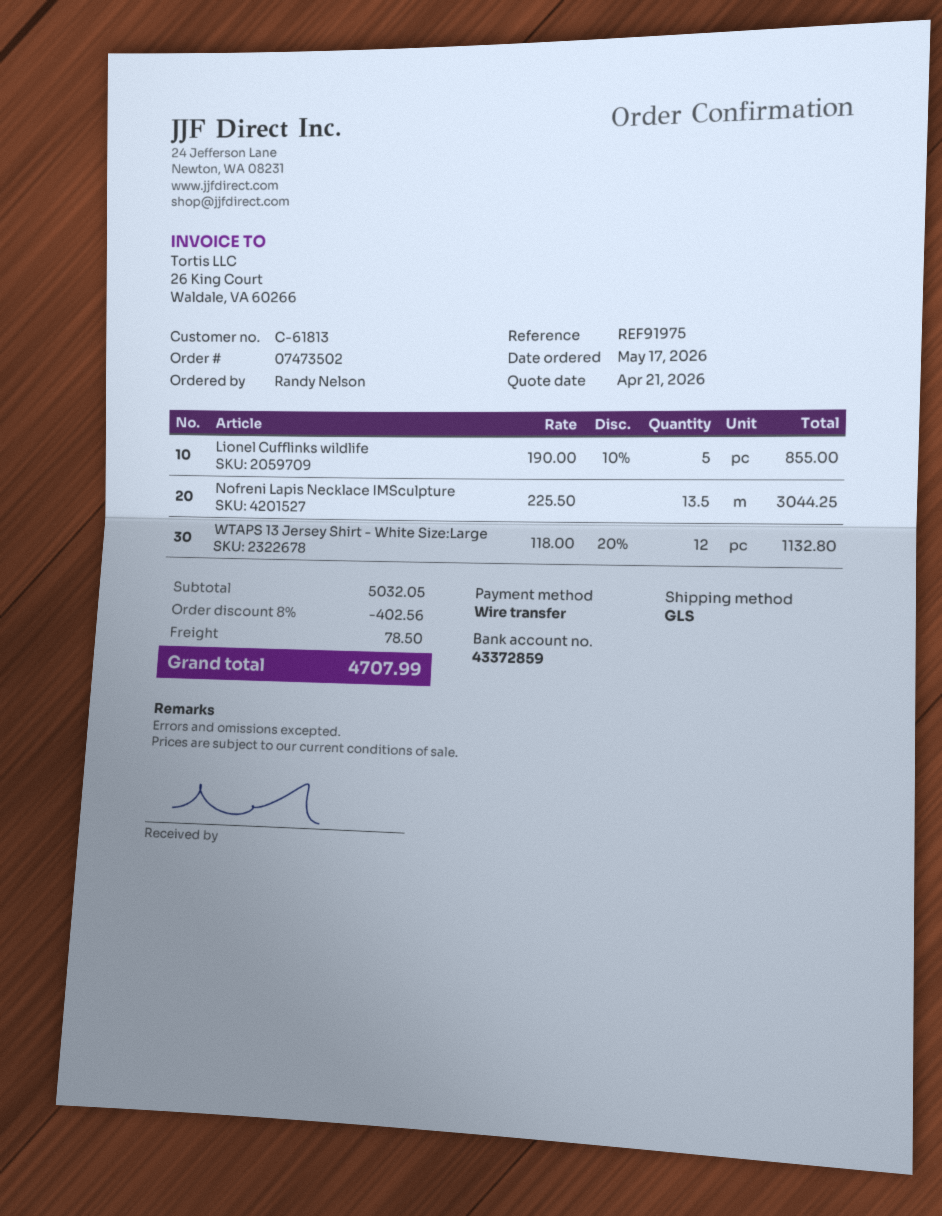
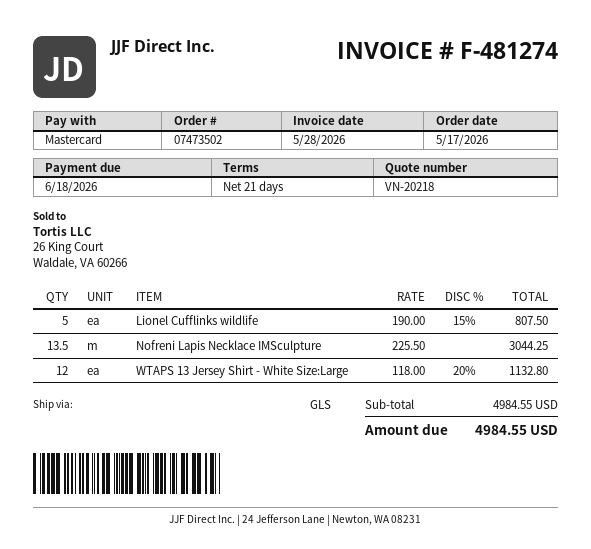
payment method: bank transfer -> Mastercard
Lionel Cufflinks wildlife: 5 x 190.00 - 10% = 855.00 -> 5 x 190.00 - 15% = 807.50
subtotal: 5032.05 -> 4984.55
discount: 8% = 402.56 -> none
shipping: 78.50 -> none
total: 4707.99 -> 4984.55

